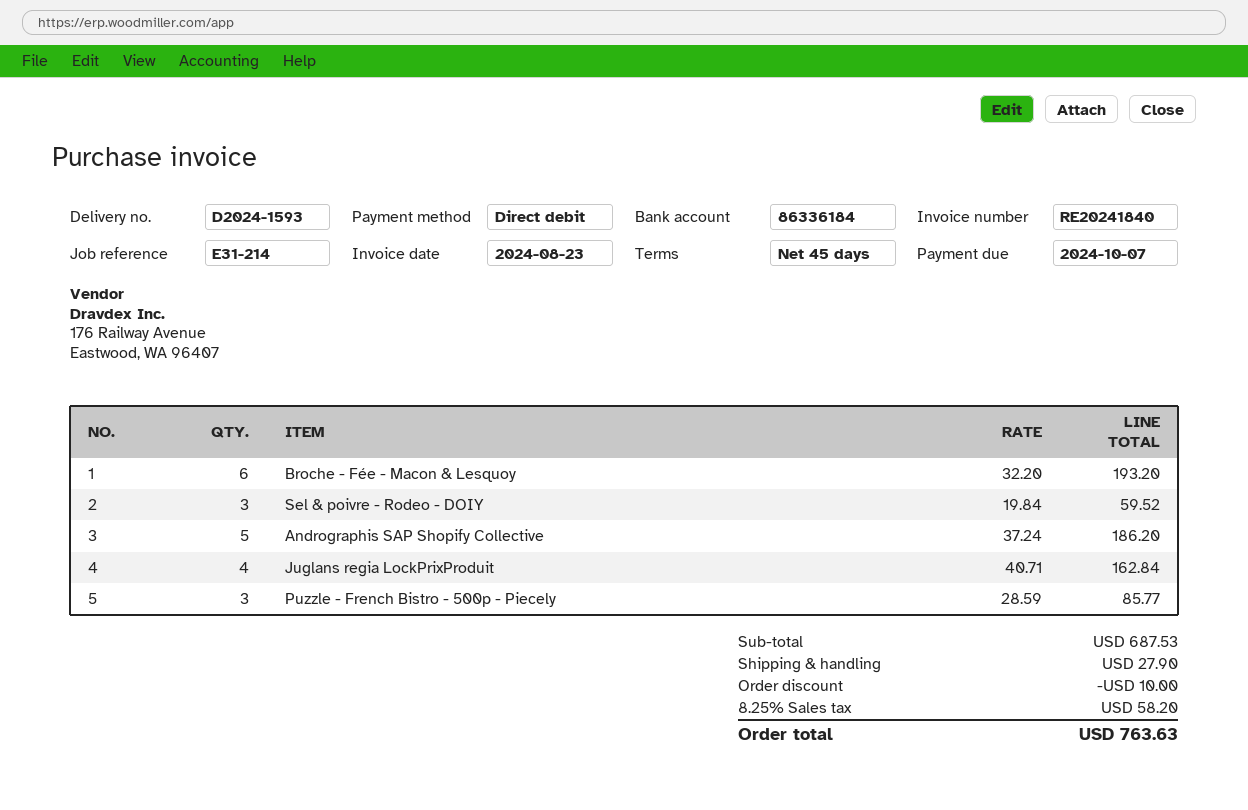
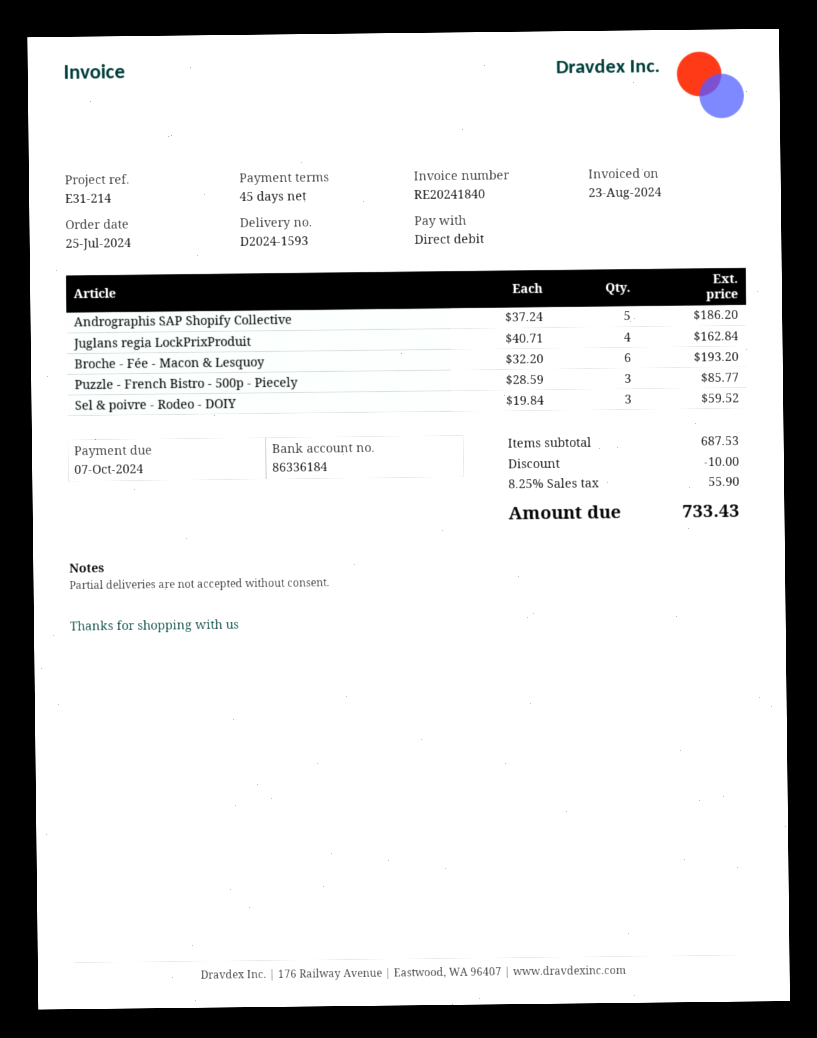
shipping: 27.90 -> none
tax: 8.25% = 58.20 -> 8.25% = 55.90
total: 763.63 -> 733.43

